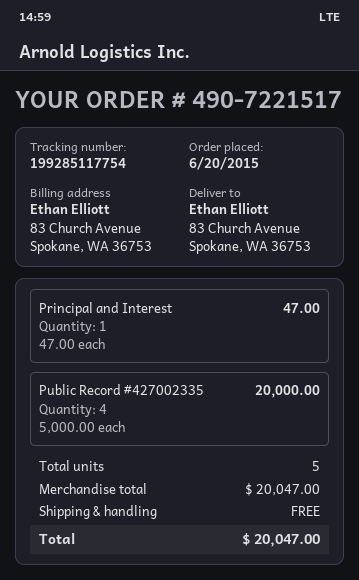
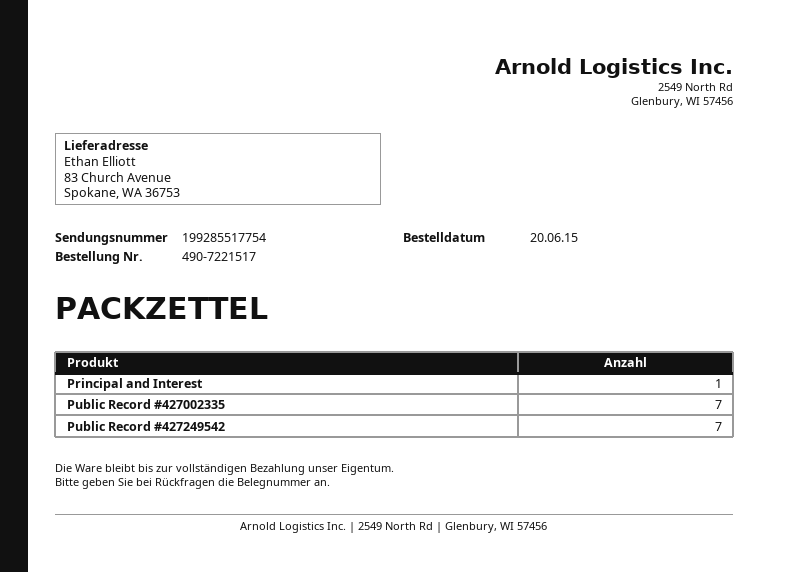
tracking number: 199285117754 -> 199285517754
Public Record #427002335: 4 -> 7
Public Record #427249542: none -> 7

